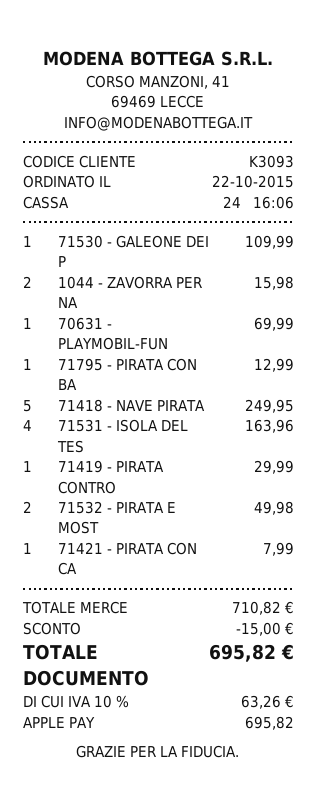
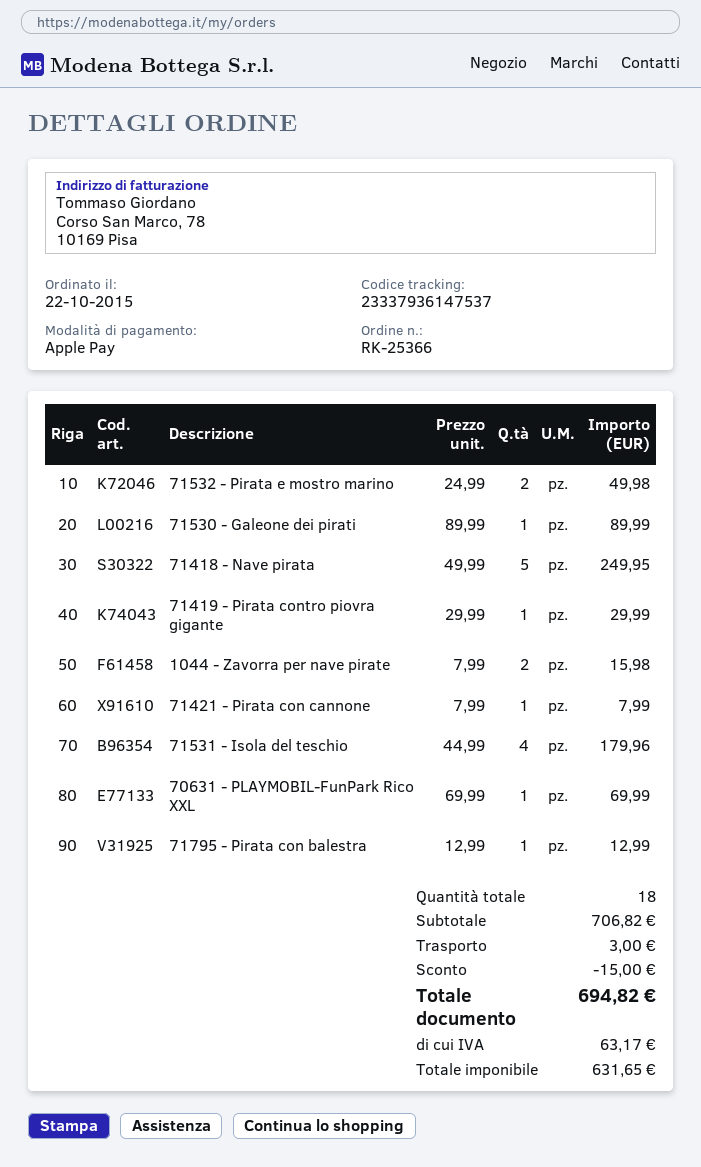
71530 - GALEONE DEI P: 1 for 109.99 -> 1 for 89.99
71531 - ISOLA DEL TES: 4 for 163.96 -> 4 for 179.96
subtotal: 710.82 -> 706.82
shipping: none -> 3.00
tax: 63.26 -> 63.17
total: 695.82 -> 694.82

